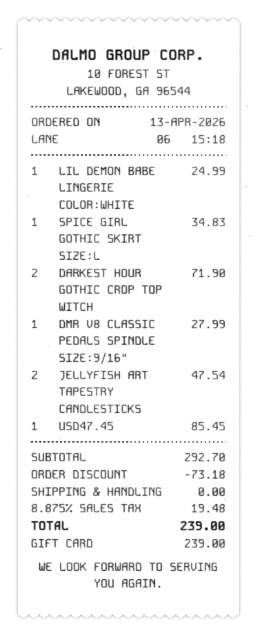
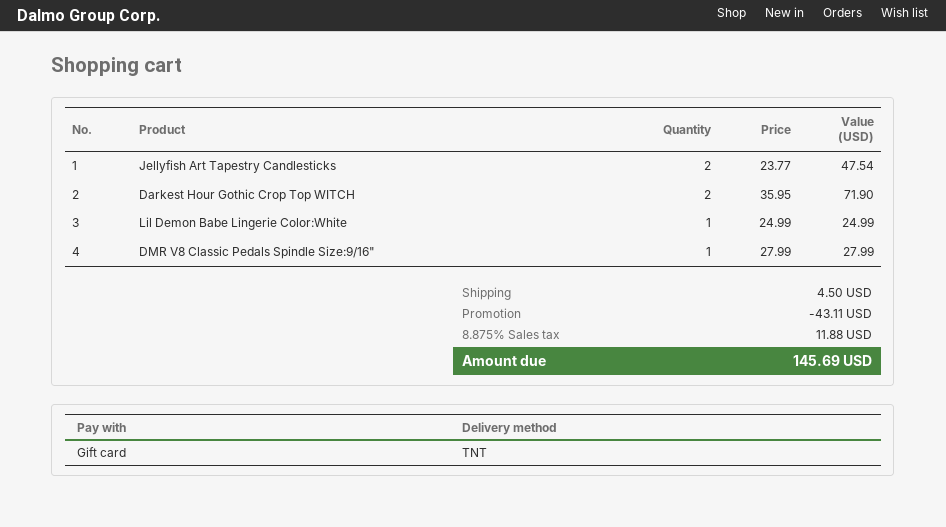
SPICE GIRL GOTHIC SKIRT SIZE:L: 1 for 34.83 -> none
USD47.45: 1 for 85.45 -> none
discount: 73.18 -> 43.11
shipping: 0.00 -> 4.50
tax: 8.875% = 19.48 -> 8.875% = 11.88
total: 239.00 -> 145.69

